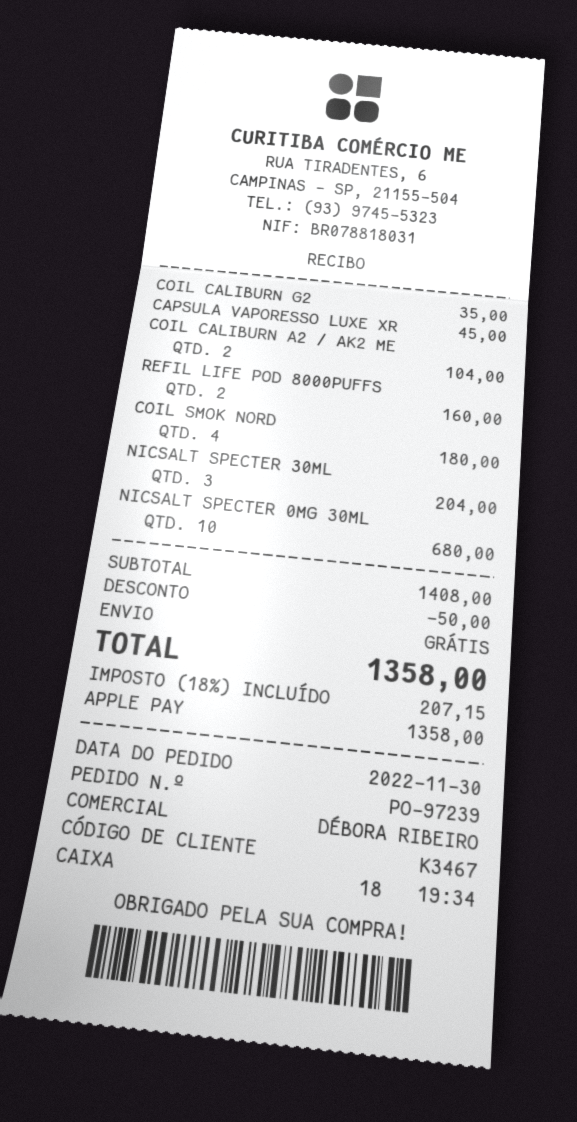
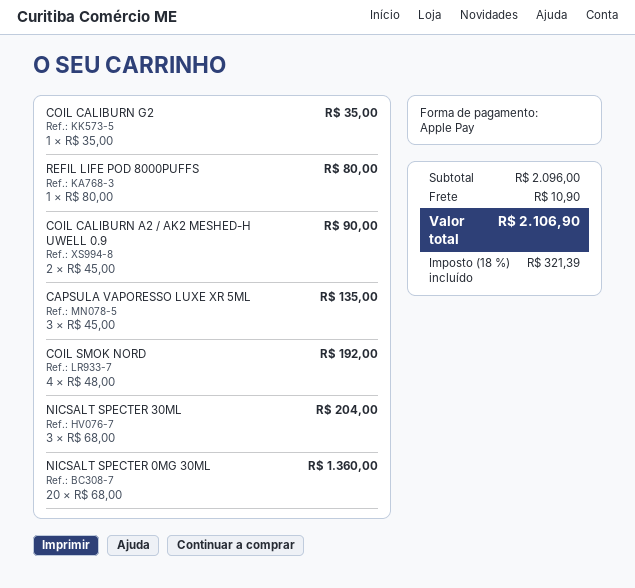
CAPSULA VAPORESSO LUXE XR: 1 for 45.00 -> 3 for 135.00
COIL CALIBURN A2 / AK2 ME: 2 for 104.00 -> 2 for 90.00
REFIL LIFE POD 8000PUFFS: 2 for 160.00 -> 1 for 80.00
COIL SMOK NORD: 4 for 180.00 -> 4 for 192.00
NICSALT SPECTER 0MG 30ML: 10 for 680.00 -> 20 for 1360.00
subtotal: 1408.00 -> 2096.00
discount: 50.00 -> none
shipping: 0.00 -> 10.90
tax: 18% = 207.15 -> 18% = 321.39
total: 1358.00 -> 2106.90

